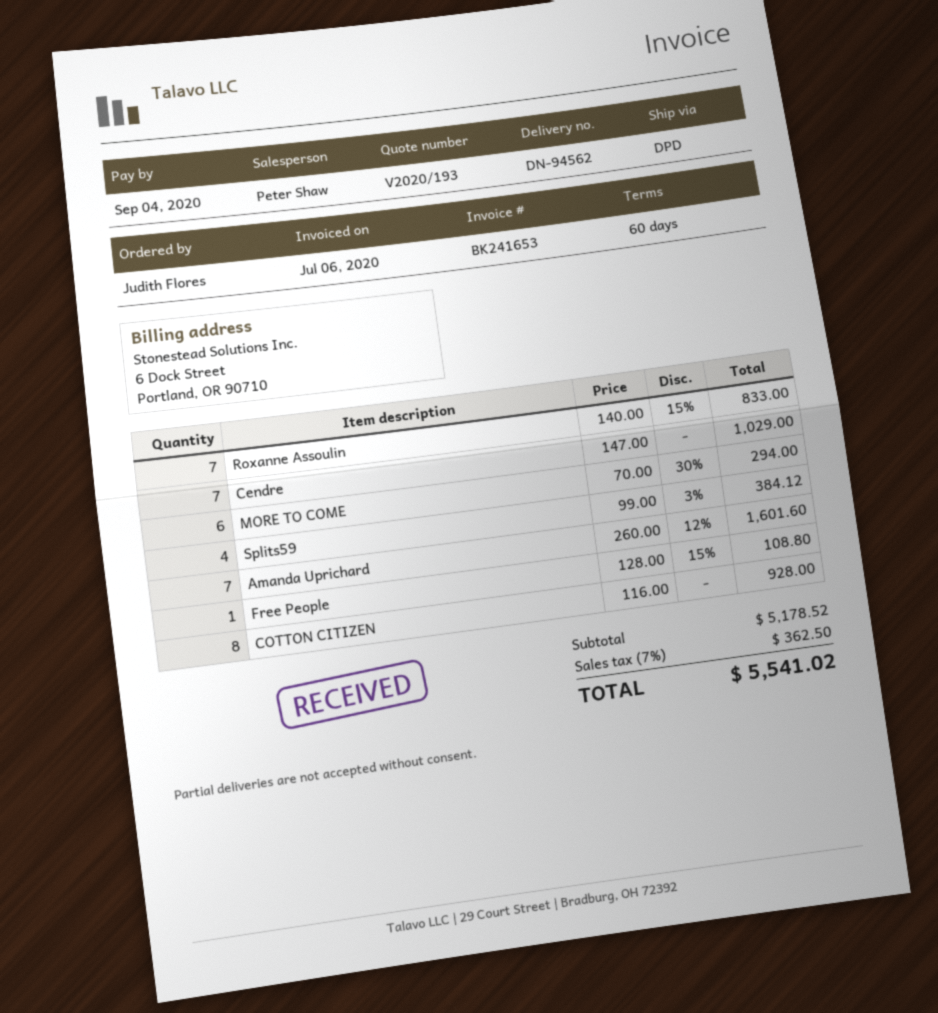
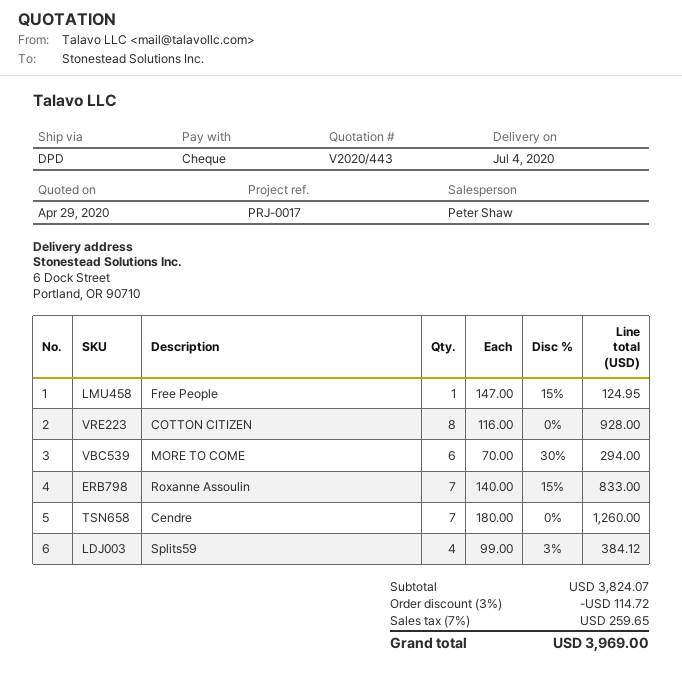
quote number: V2020/193 -> V2020/443
Cendre: 7 x 147.00 = 1029.00 -> 7 x 180.00 = 1260.00
Amanda Uprichard: 7 x 260.00 - 12% = 1601.60 -> none
Free People: 1 x 128.00 - 15% = 108.80 -> 1 x 147.00 - 15% = 124.95
subtotal: 5178.52 -> 3824.07
discount: none -> 3% = 114.72
tax: 7% = 362.50 -> 7% = 259.65
total: 5541.02 -> 3969.00

